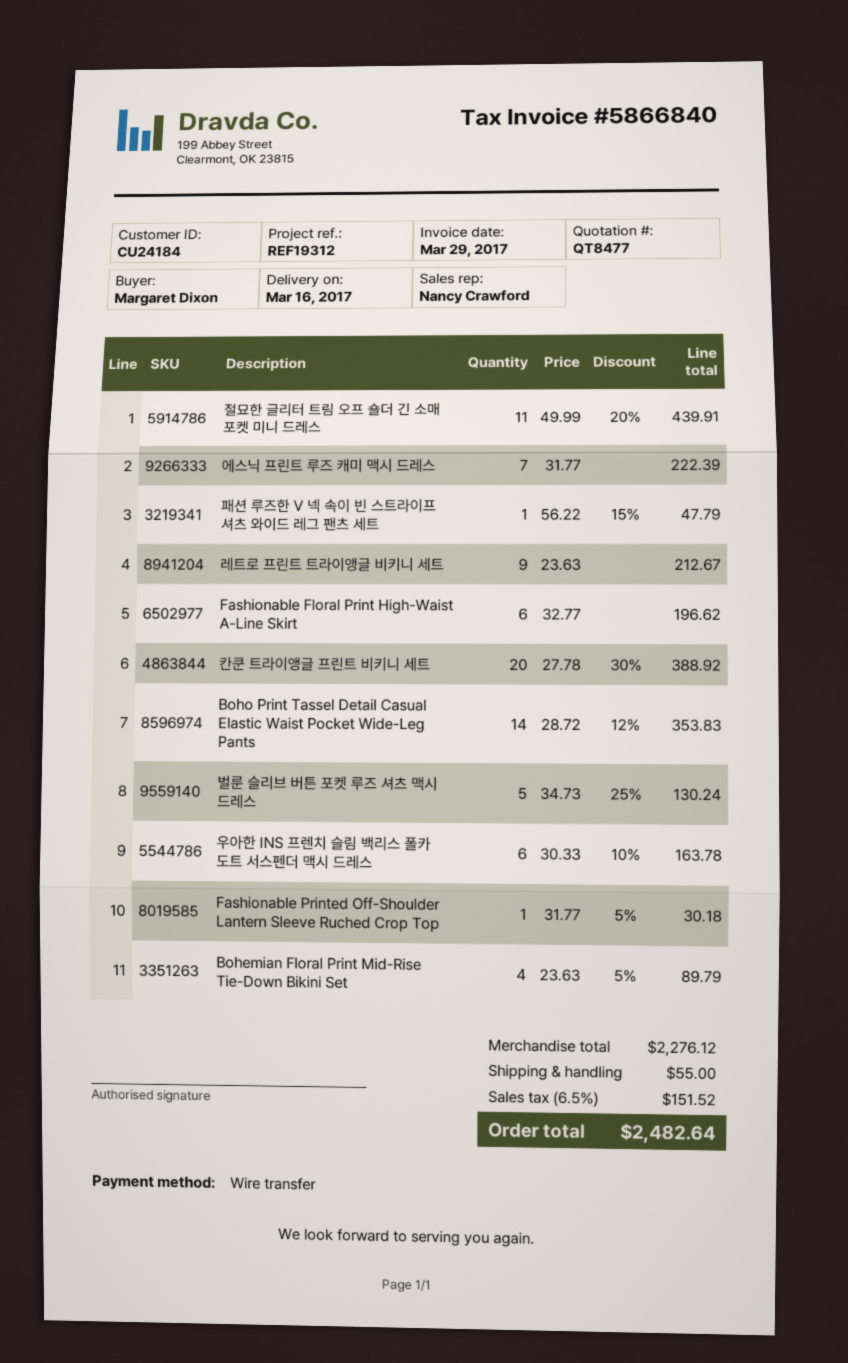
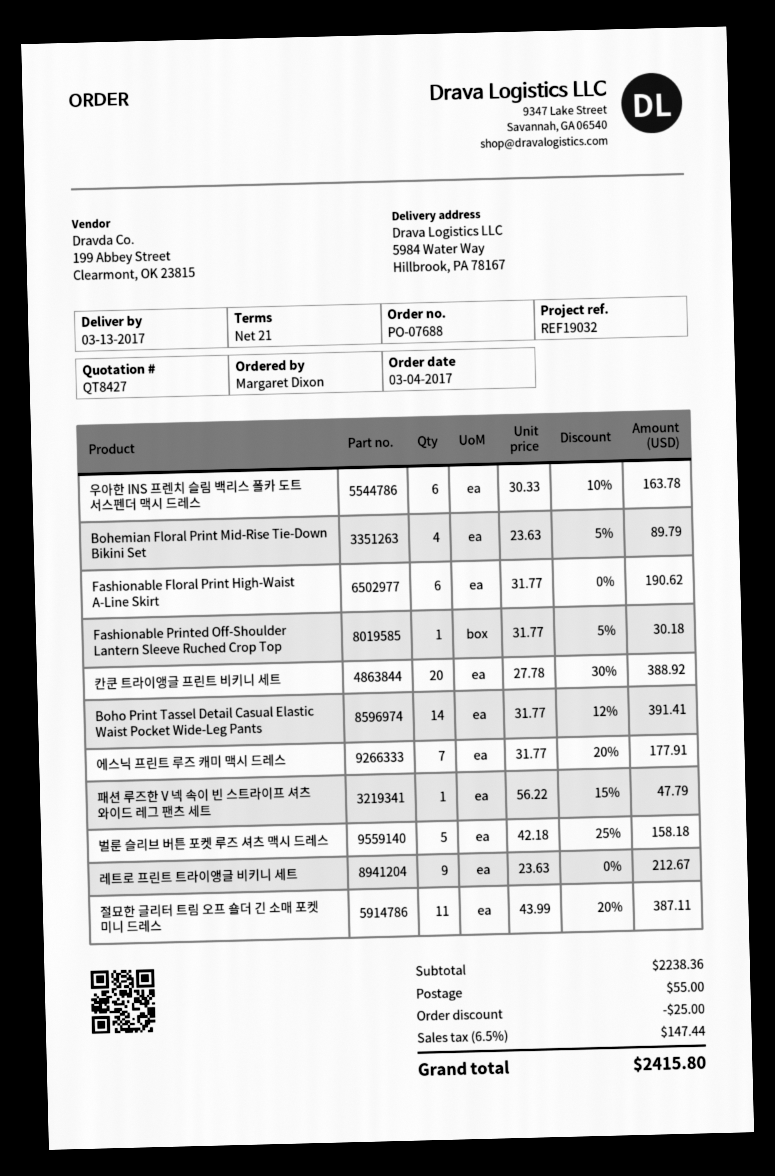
quote number: QT8477 -> QT8427
delivery date: 2017-03-16 -> 2017-03-13
reference: REF19312 -> REF19032
절묘한 글리터 트림 오프 숄더 긴 소매 포켓 미니 드레스: 11 x 49.99 - 20% = 439.91 -> 11 x 43.99 - 20% = 387.11
에스닉 프린트 루즈 캐미 맥시 드레스: 7 x 31.77 = 222.39 -> 7 x 31.77 - 20% = 177.91
Fashionable Floral Print High-Waist A-Line Skirt: 6 x 32.77 = 196.62 -> 6 x 31.77 = 190.62
Boho Print Tassel Detail Casual Elastic Waist Pocket Wide-Leg Pants: 14 x 28.72 - 12% = 353.83 -> 14 x 31.77 - 12% = 391.41
벌룬 슬리브 버튼 포켓 루즈 셔츠 맥시 드레스: 5 x 34.73 - 25% = 130.24 -> 5 x 42.18 - 25% = 158.18
subtotal: 2276.12 -> 2238.36
discount: none -> 25.00
tax: 6.5% = 151.52 -> 6.5% = 147.44
total: 2482.64 -> 2415.80

